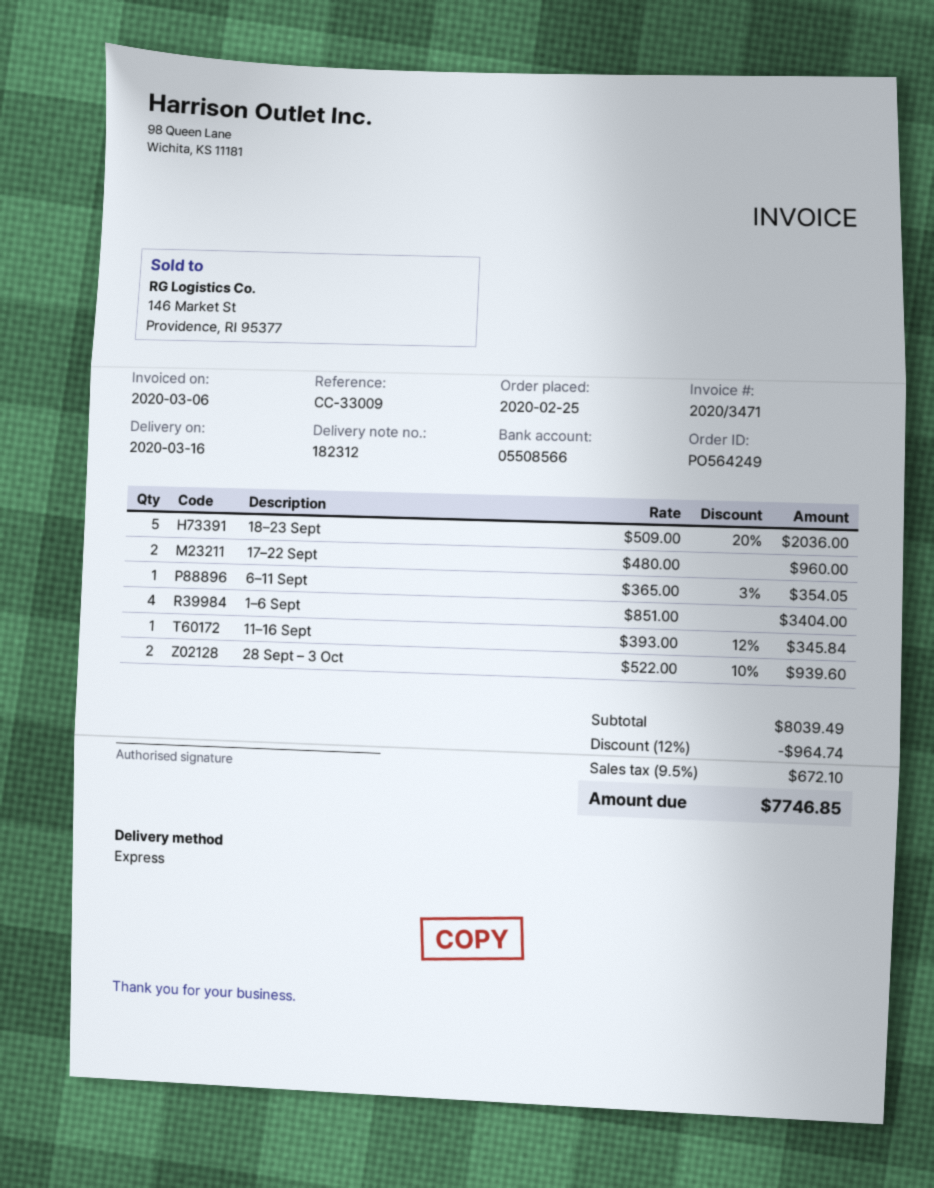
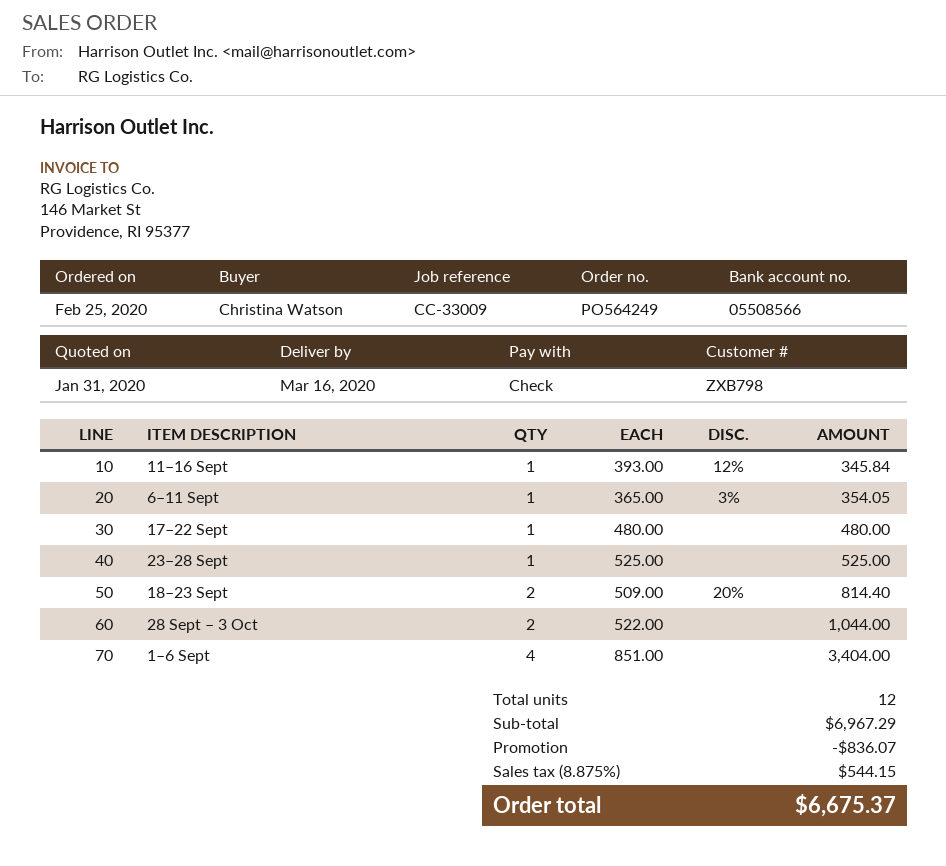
18–23 Sept: 5 x 509.00 - 20% = 2036.00 -> 2 x 509.00 - 20% = 814.40
17–22 Sept: 2 x 480.00 = 960.00 -> 1 x 480.00 = 480.00
28 Sept – 3 Oct: 2 x 522.00 - 10% = 939.60 -> 2 x 522.00 = 1044.00
23–28 Sept: none -> 1 x 525.00 = 525.00
subtotal: 8039.49 -> 6967.29
discount: 964.74 -> 836.07
tax: 9.5% = 672.10 -> 8.875% = 544.15
total: 7746.85 -> 6675.37

